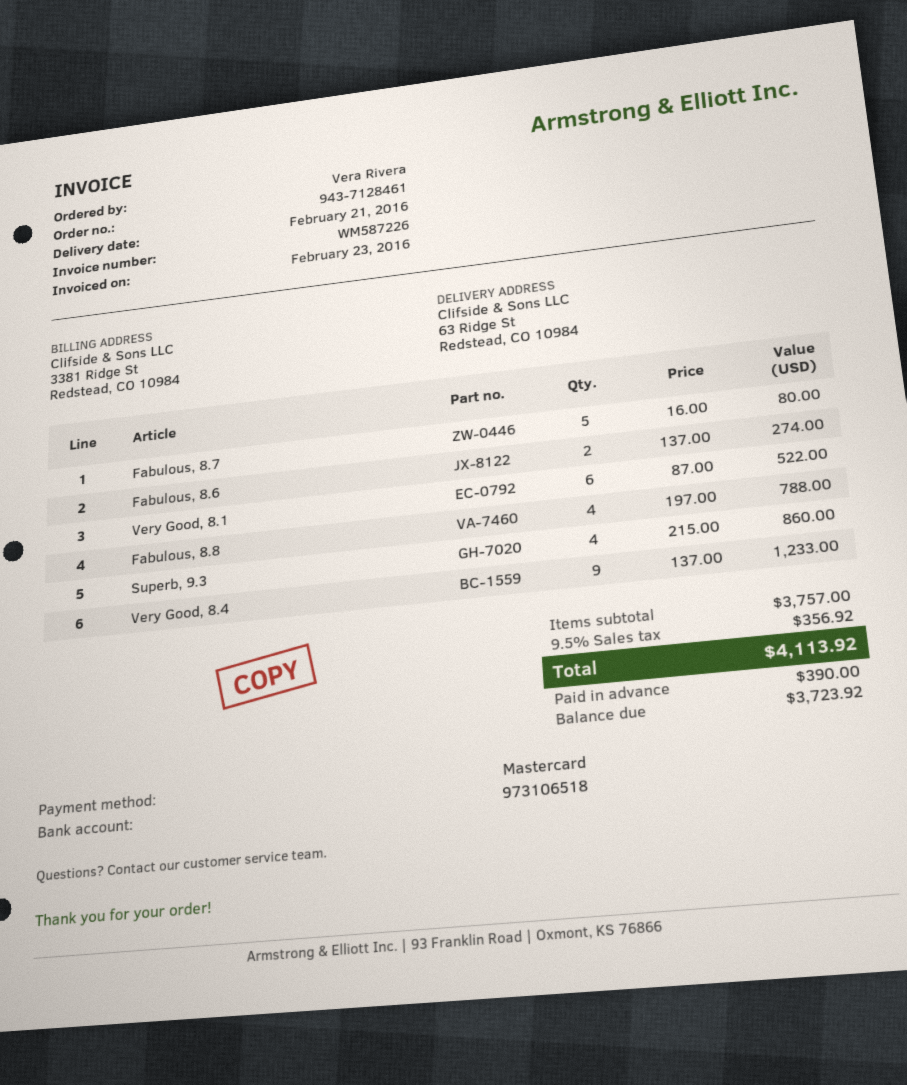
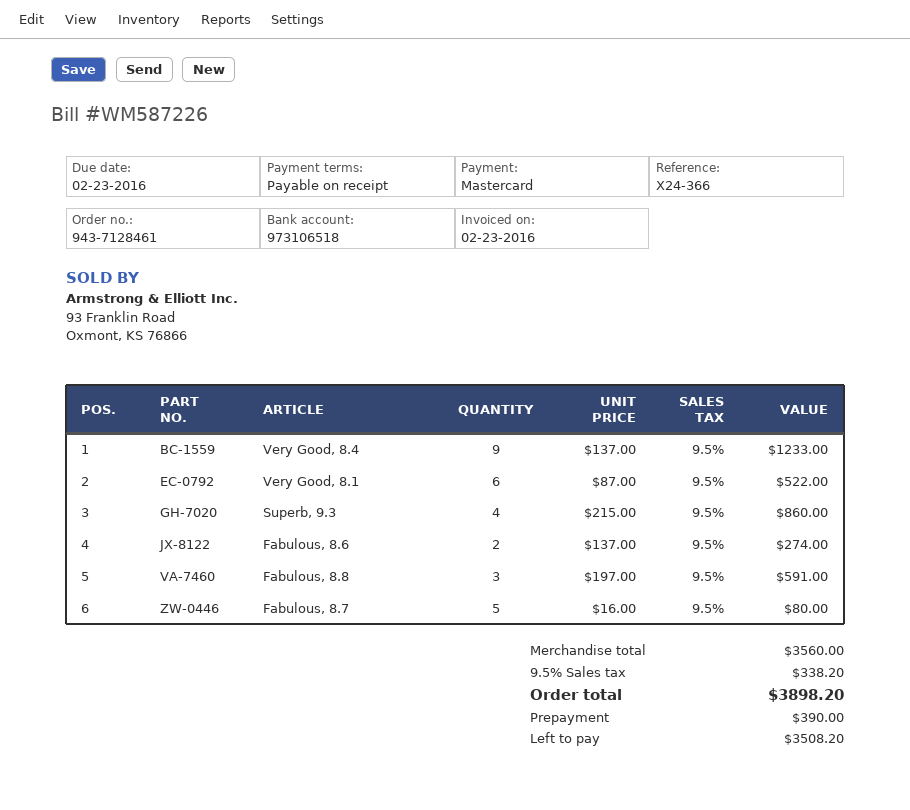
Fabulous, 8.8: 4 x 197.00 = 788.00 -> 3 x 197.00 = 591.00
subtotal: 3757.00 -> 3560.00
tax: 9.5% = 356.92 -> 9.5% = 338.20
total: 4113.92 -> 3898.20
balance: 3723.92 -> 3508.20

